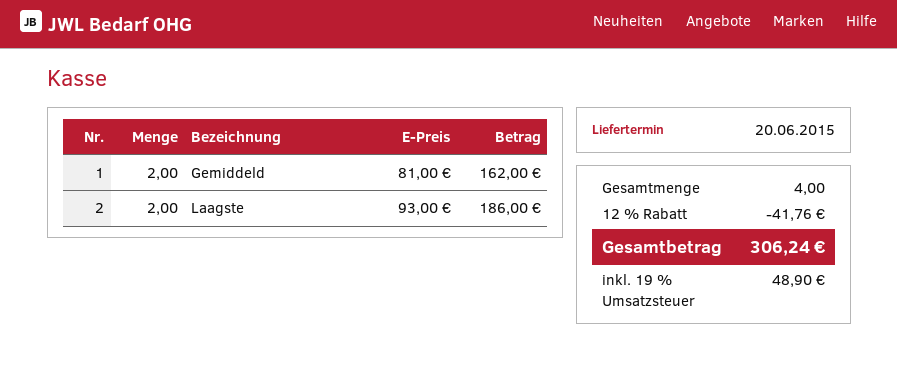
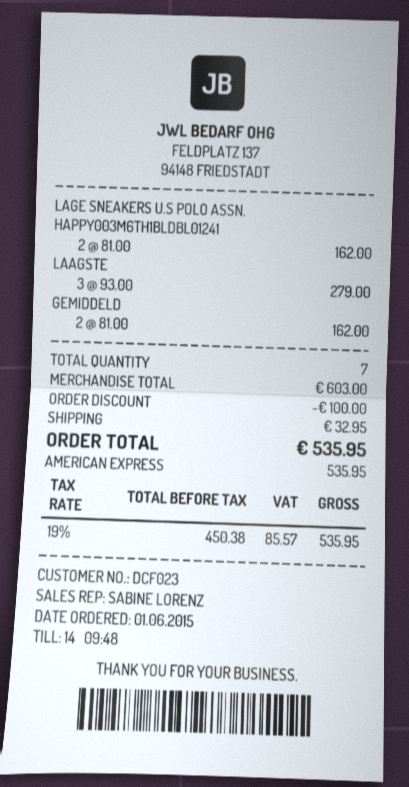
Laagste: 2 x 93.00 = 186.00 -> 3 x 93.00 = 279.00
LAGE SNEAKERS U.S POLO ASSN. HAPPY003M6TH1BLDBL01241: none -> 2 x 81.00 = 162.00
total quantity: 4 -> 7
discount: 41.76 -> 100.00
shipping: none -> 32.95
tax: 19% = 48.90 -> 19% = 85.57
total: 306.24 -> 535.95

